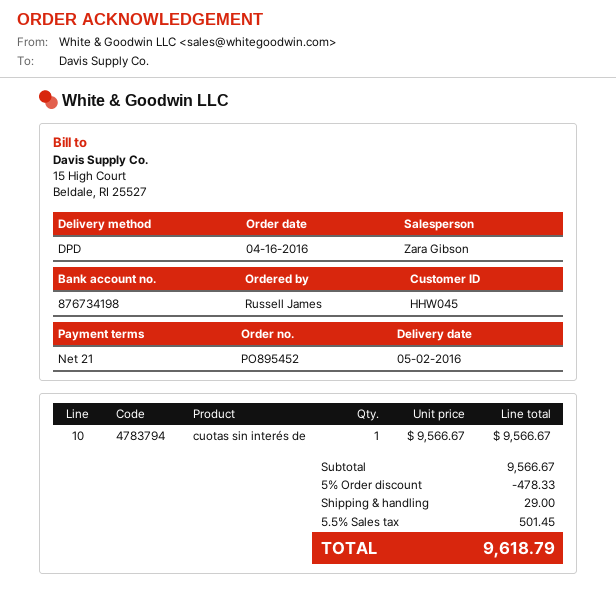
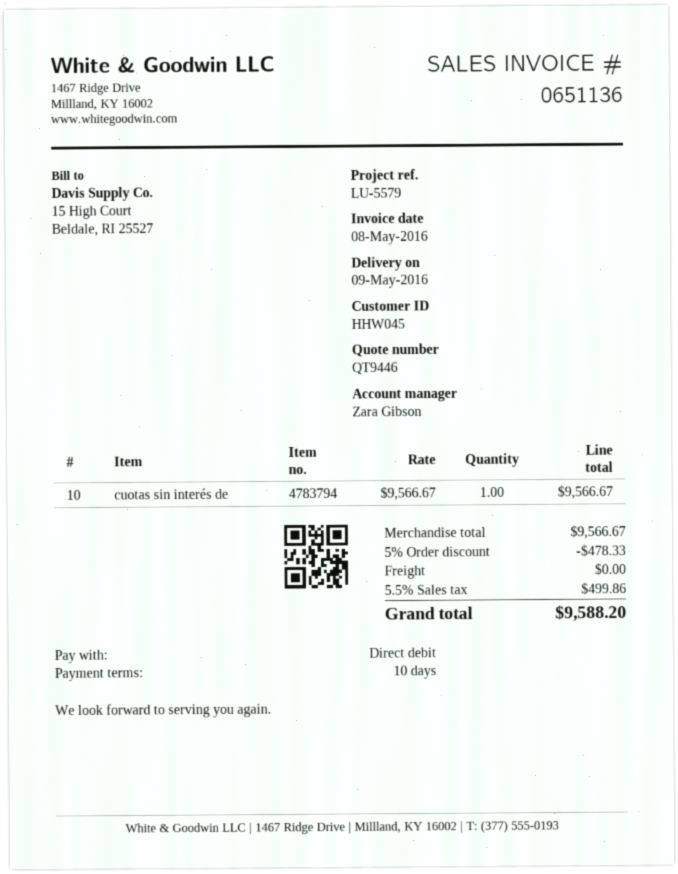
delivery date: 2016-05-02 -> 2016-05-09
payment terms: 21 days -> 10 days
shipping: 29.00 -> 0.00
tax: 5.5% = 501.45 -> 5.5% = 499.86
total: 9618.79 -> 9588.20

